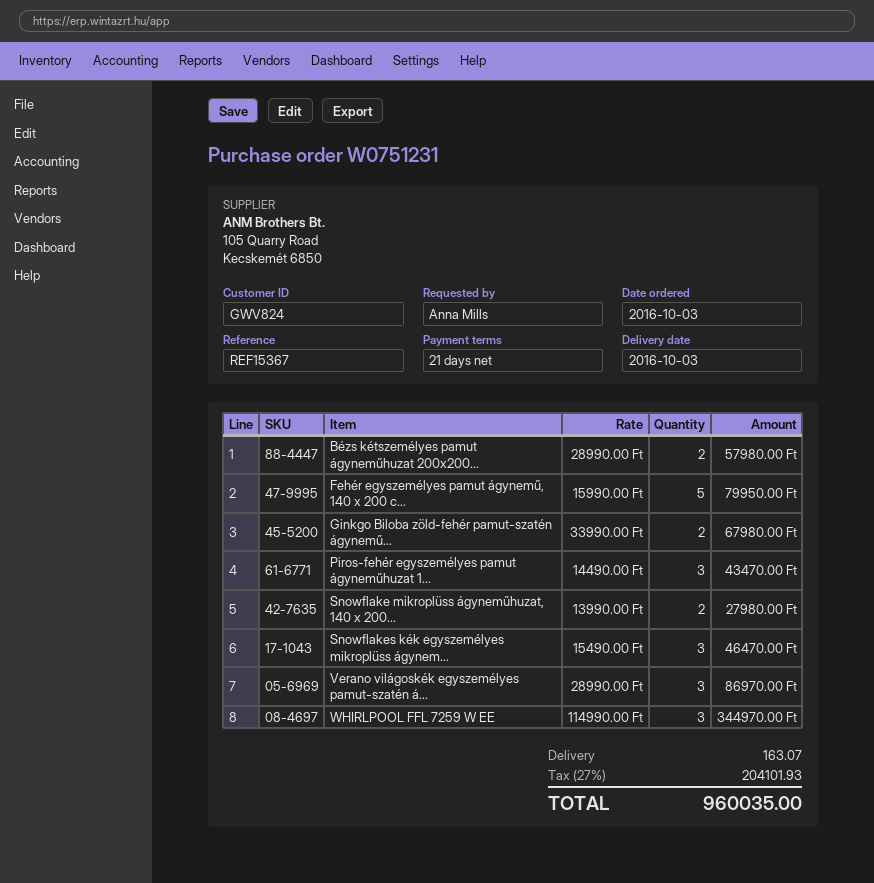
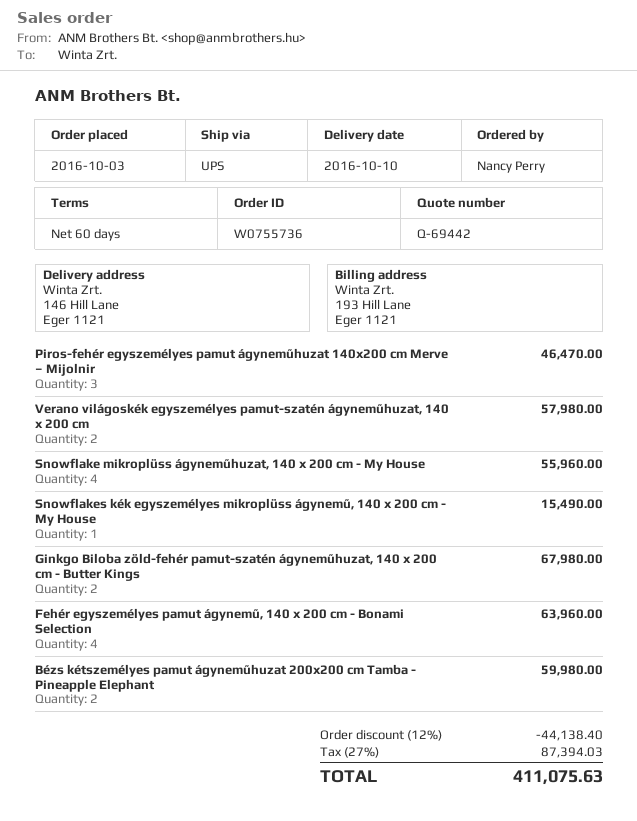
order number: W0751231 -> W0755736
delivery date: 2016-10-03 -> 2016-10-10
payment terms: 21 days -> 60 days
ordered by: Anna Mills -> Nancy Perry
Bézs kétszemélyes pamut ágyneműhuzat 200x200...: 2 for 57980.00 -> 2 for 59980.00
Fehér egyszemélyes pamut ágynemű, 140 x 200 c...: 5 for 79950.00 -> 4 for 63960.00
Piros-fehér egyszemélyes pamut ágyneműhuzat 1...: 3 for 43470.00 -> 3 for 46470.00
Snowflake mikroplüss ágyneműhuzat, 140 x 200...: 2 for 27980.00 -> 4 for 55960.00
Snowflakes kék egyszemélyes mikroplüss ágynem...: 3 for 46470.00 -> 1 for 15490.00
Verano világoskék egyszemélyes pamut-szatén á...: 3 for 86970.00 -> 2 for 57980.00
WHIRLPOOL FFL 7259 W EE: 3 for 344970.00 -> none
discount: none -> 12% = 44138.40
shipping: 163.07 -> none
tax: 27% = 204101.93 -> 27% = 87394.03
total: 960035.00 -> 411075.63

